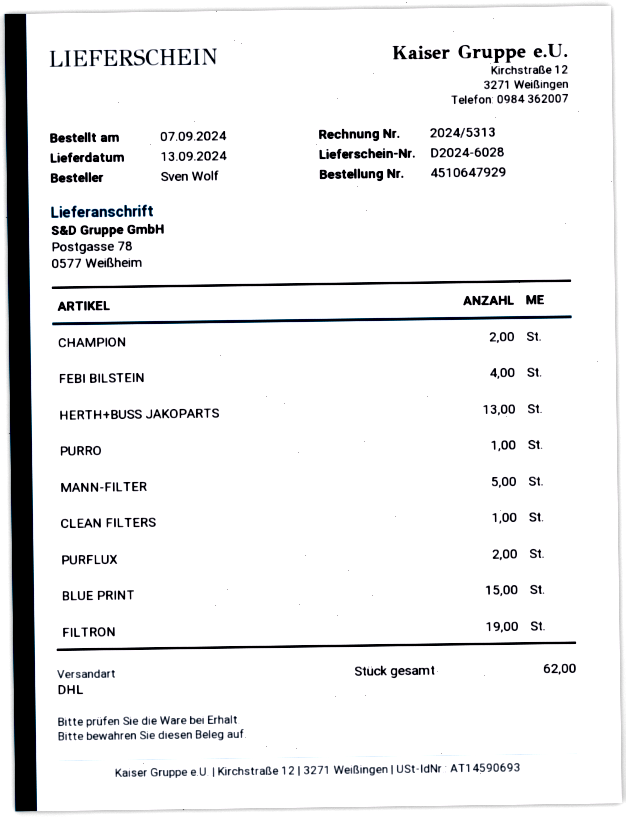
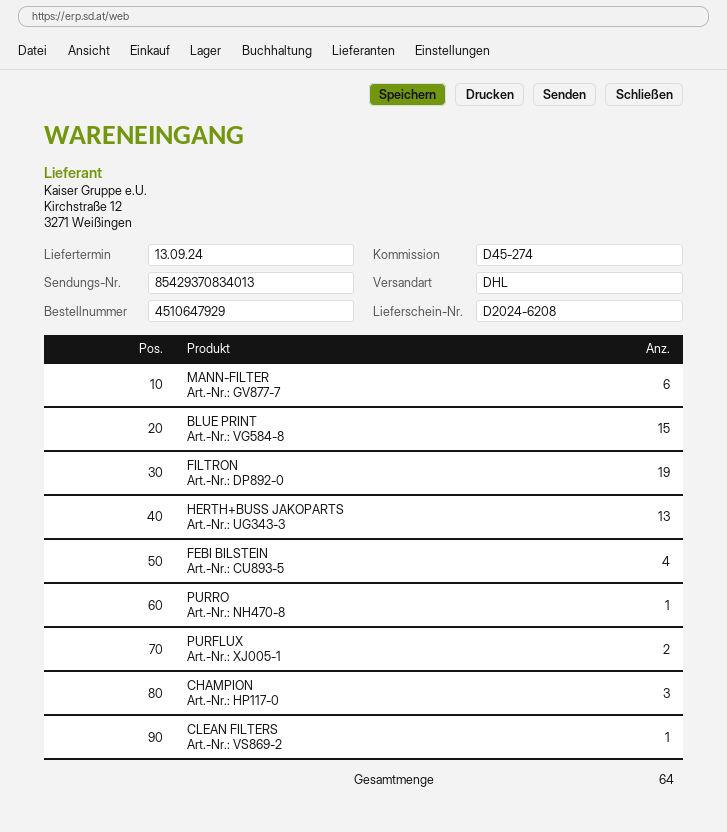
delivery note number: D2024-6028 -> D2024-6208
CHAMPION: 2 -> 3
MANN-FILTER: 5 -> 6
total quantity: 62 -> 64

